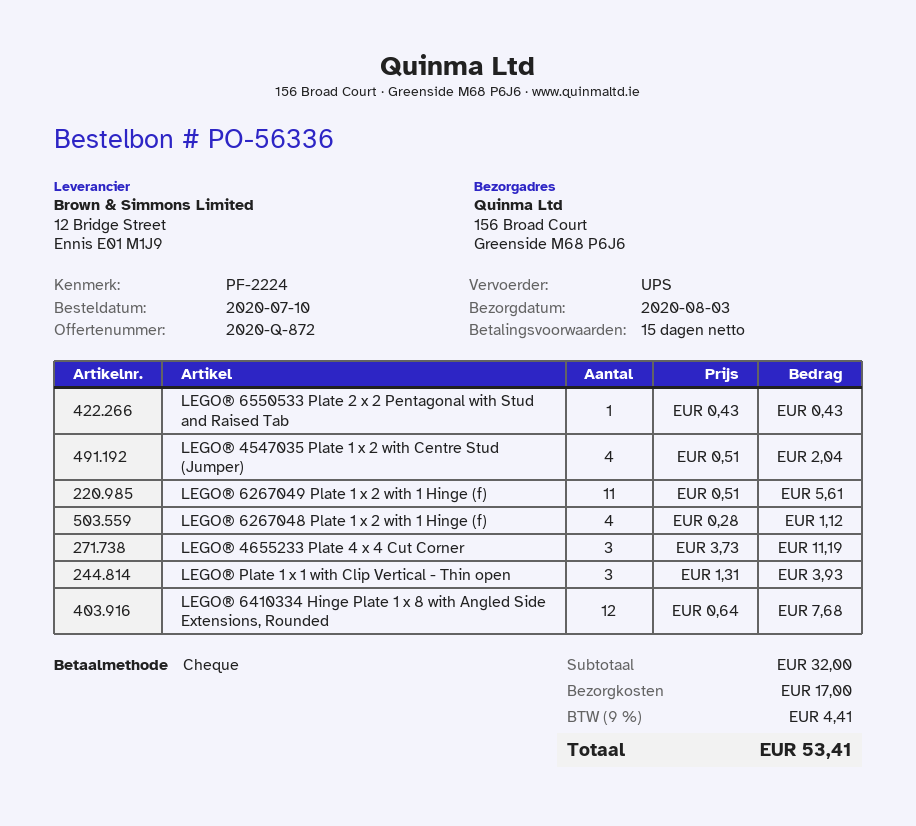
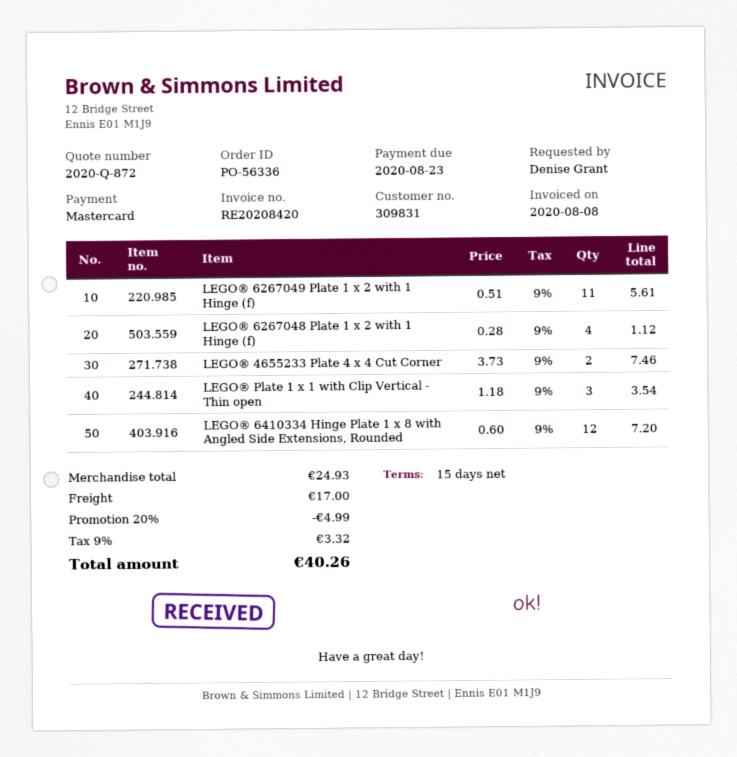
payment method: cheque -> Mastercard
LEGO® 6550533 Plate 2 x 2 Pentagonal with Stud and Raised Tab: 1 x 0.43 = 0.43 -> none
LEGO® 4547035 Plate 1 x 2 with Centre Stud (Jumper): 4 x 0.51 = 2.04 -> none
LEGO® 4655233 Plate 4 x 4 Cut Corner: 3 x 3.73 = 11.19 -> 2 x 3.73 = 7.46
LEGO® Plate 1 x 1 with Clip Vertical - Thin open: 3 x 1.31 = 3.93 -> 3 x 1.18 = 3.54
LEGO® 6410334 Hinge Plate 1 x 8 with Angled Side Extensions, Rounded: 12 x 0.64 = 7.68 -> 12 x 0.60 = 7.20
subtotal: 32.00 -> 24.93
discount: none -> 20% = 4.99
tax: 9% = 4.41 -> 9% = 3.32
total: 53.41 -> 40.26

